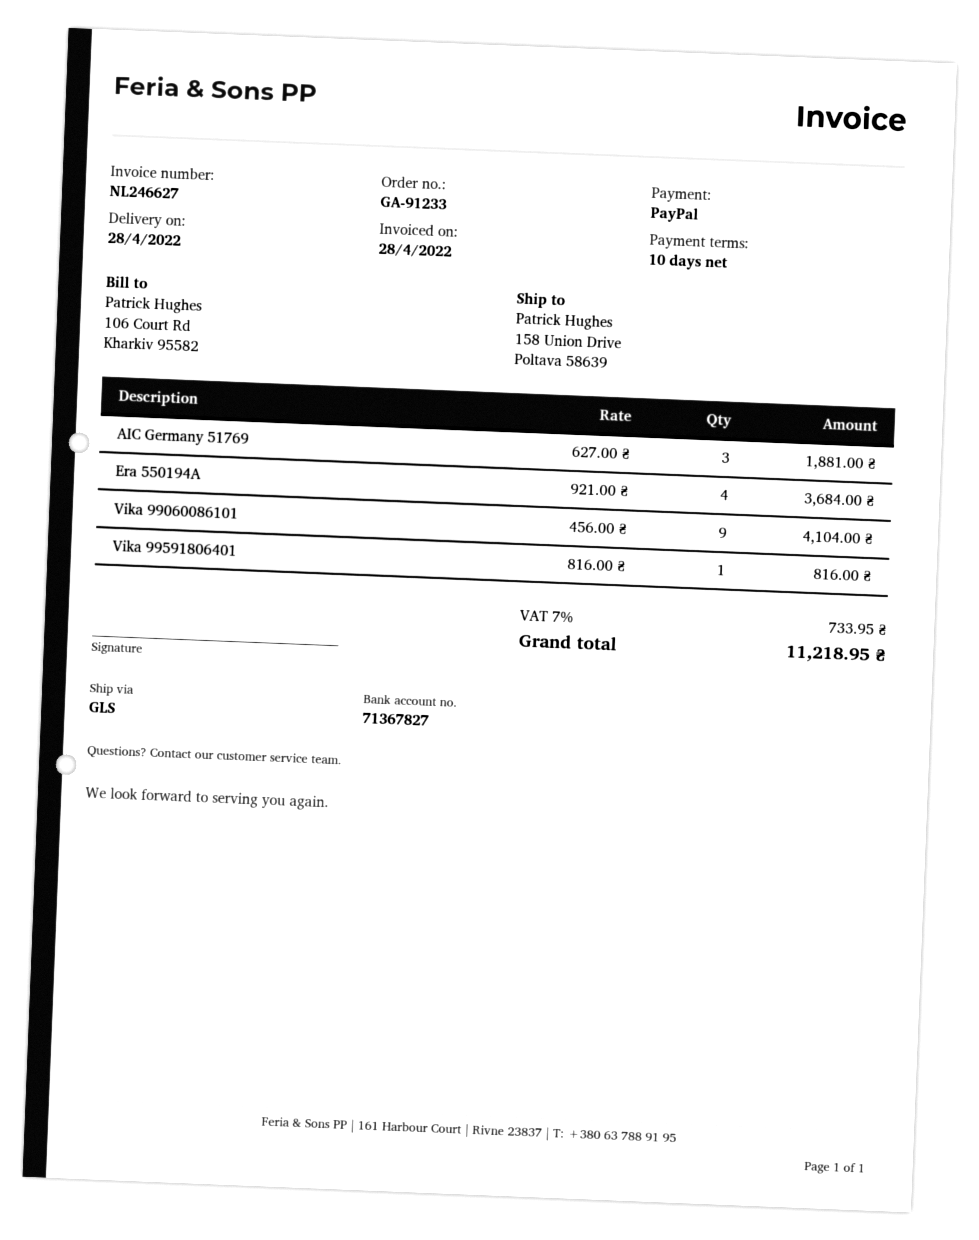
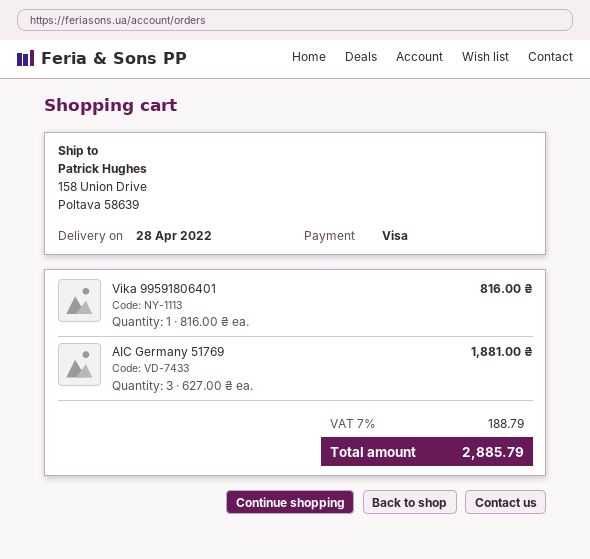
payment method: PayPal -> Visa
Era 550194A: 4 x 921.00 = 3684.00 -> none
Vika 99060086101: 9 x 456.00 = 4104.00 -> none
tax: 7% = 733.95 -> 7% = 188.79
total: 11218.95 -> 2885.79

